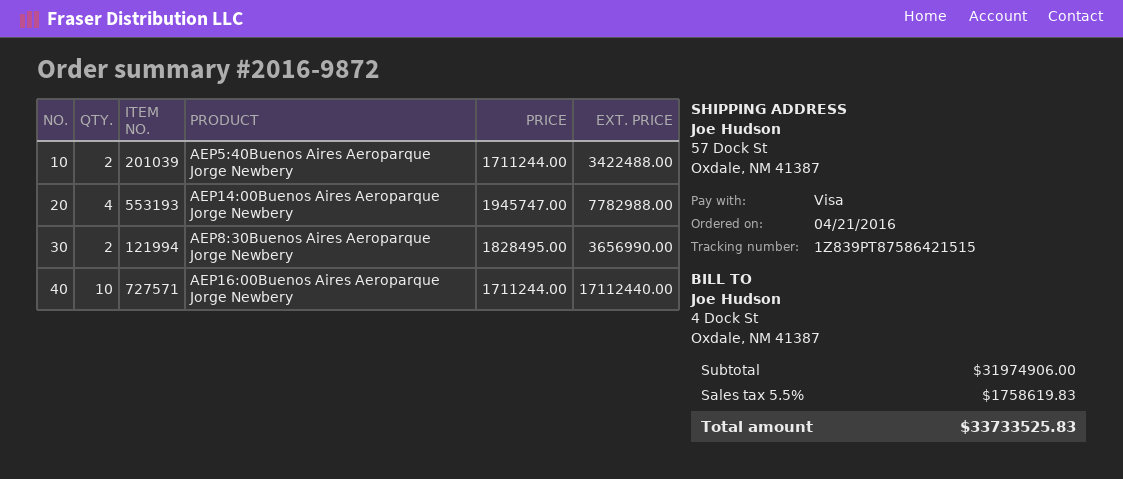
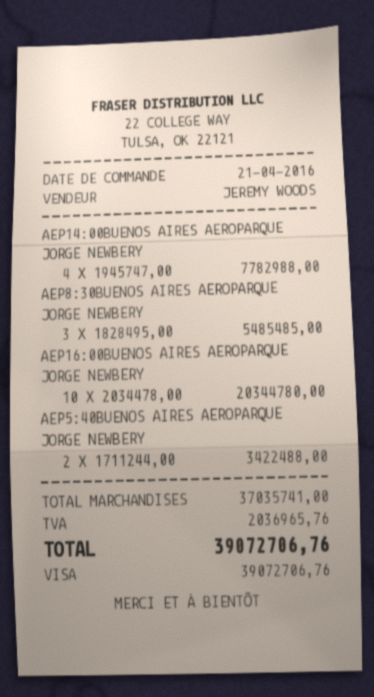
AEP8:30Buenos Aires Aeroparque Jorge Newbery: 2 x 1828495.00 = 3656990.00 -> 3 x 1828495.00 = 5485485.00
AEP16:00Buenos Aires Aeroparque Jorge Newbery: 10 x 1711244.00 = 17112440.00 -> 10 x 2034478.00 = 20344780.00
subtotal: 31974906.00 -> 37035741.00
tax: 1758619.83 -> 2036965.76
total: 33733525.83 -> 39072706.76

